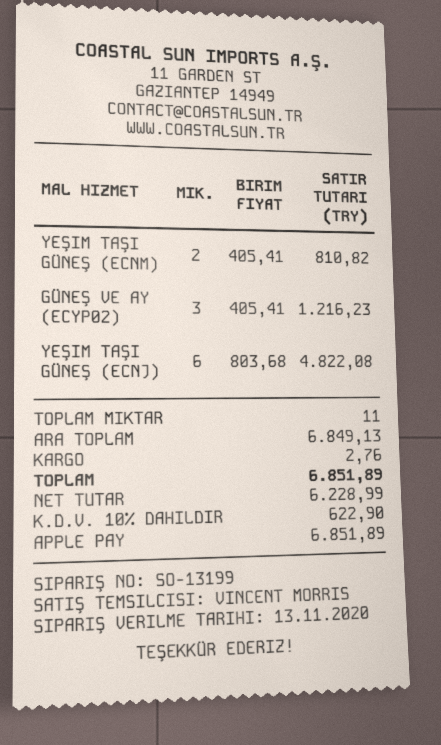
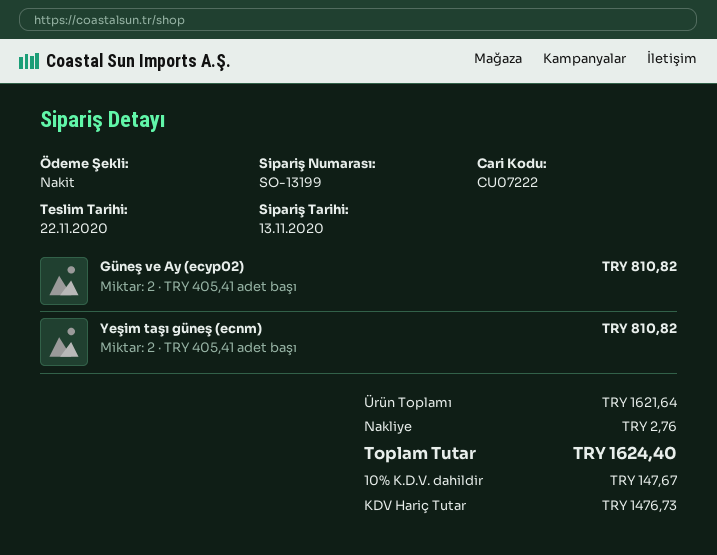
payment method: Apple Pay -> cash
GÜNEŞ VE AY (ECYP02): 3 x 405.41 = 1216.23 -> 2 x 405.41 = 810.82
YEŞIM TAŞI GÜNEŞ (ECNJ): 6 x 803.68 = 4822.08 -> none
subtotal: 6849.13 -> 1621.64
net: 6228.99 -> 1476.73
tax: 10% = 622.90 -> 10% = 147.67
total: 6851.89 -> 1624.40

